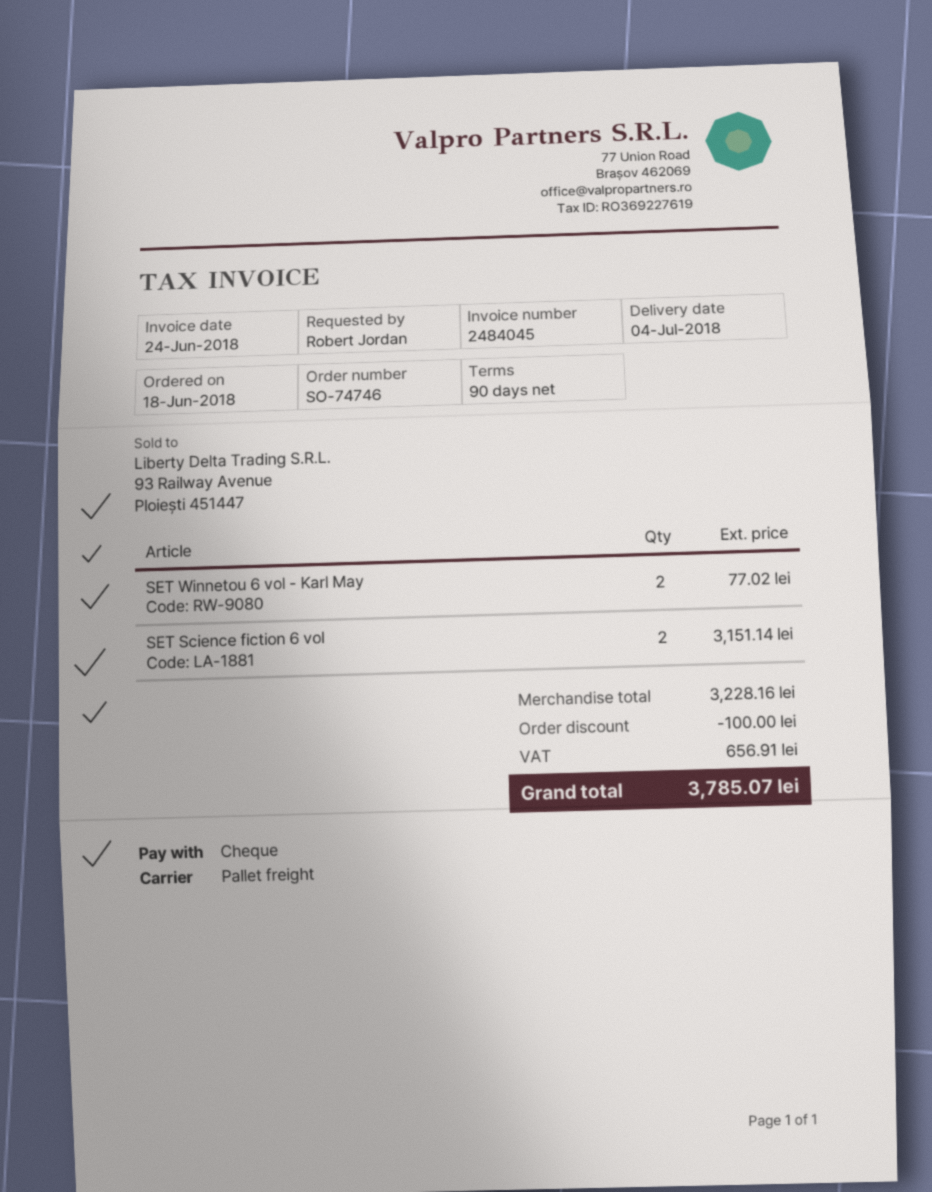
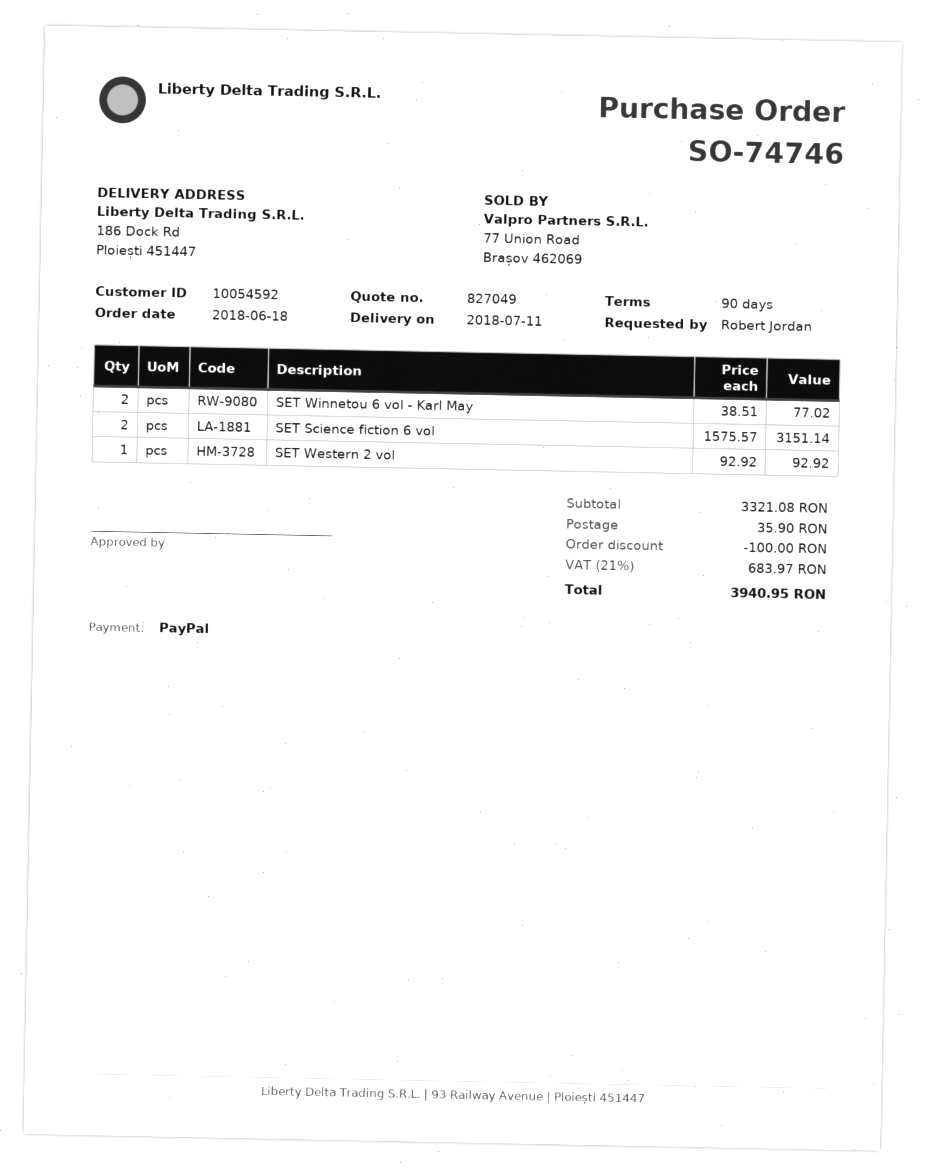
delivery date: 2018-07-04 -> 2018-07-11
payment method: cheque -> PayPal
SET Western 2 vol: none -> 1 for 92.92
subtotal: 3228.16 -> 3321.08
shipping: none -> 35.90
tax: 656.91 -> 683.97
total: 3785.07 -> 3940.95

